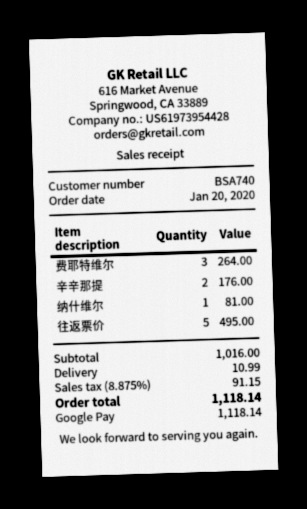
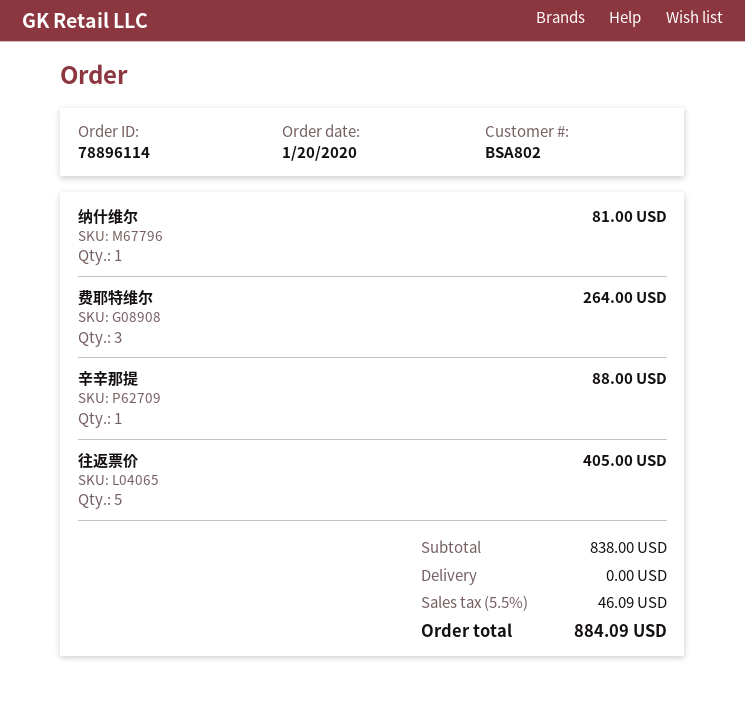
customer number: BSA740 -> BSA802
辛辛那提: 2 for 176.00 -> 1 for 88.00
往返票价: 5 for 495.00 -> 5 for 405.00
subtotal: 1016.00 -> 838.00
shipping: 10.99 -> 0.00
tax: 8.875% = 91.15 -> 5.5% = 46.09
total: 1118.14 -> 884.09

